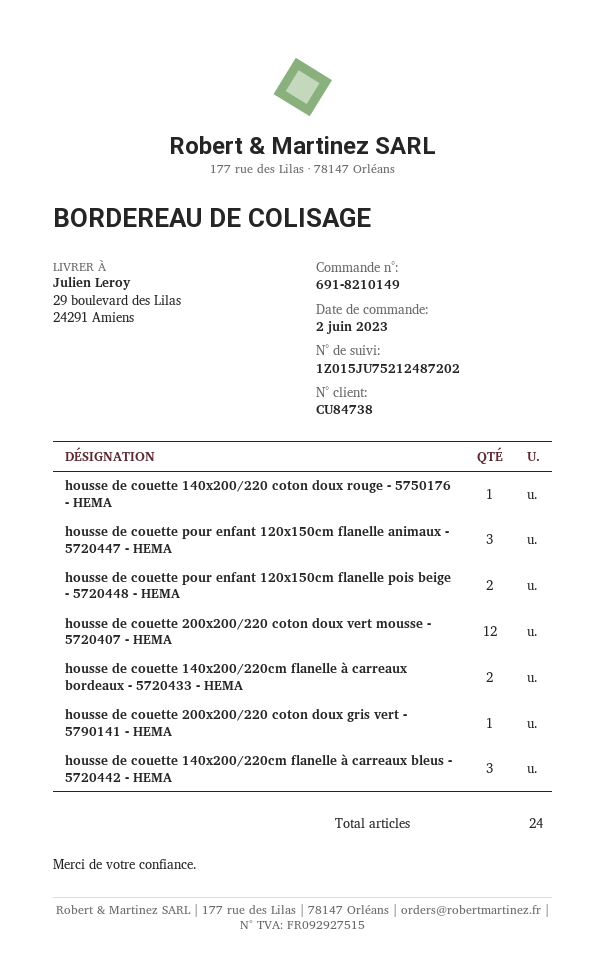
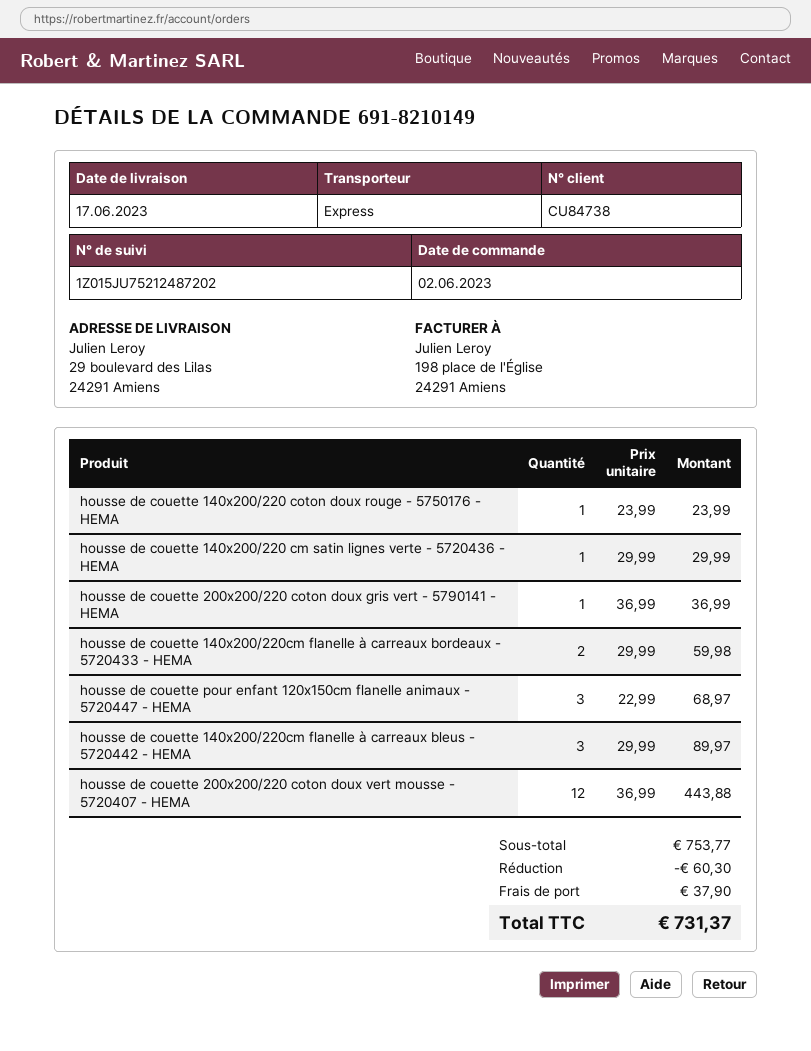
housse de couette pour enfant 120x150cm flanelle pois beige - 5720448 - HEMA: 2 -> none
housse de couette 140x200/220 cm satin lignes verte - 5720436 - HEMA: none -> 1

